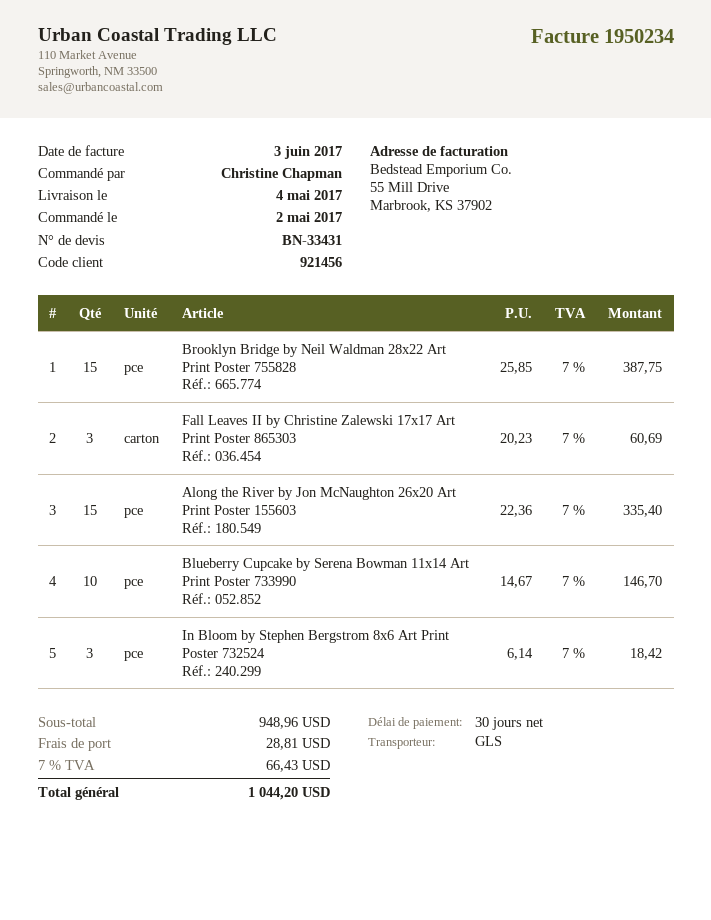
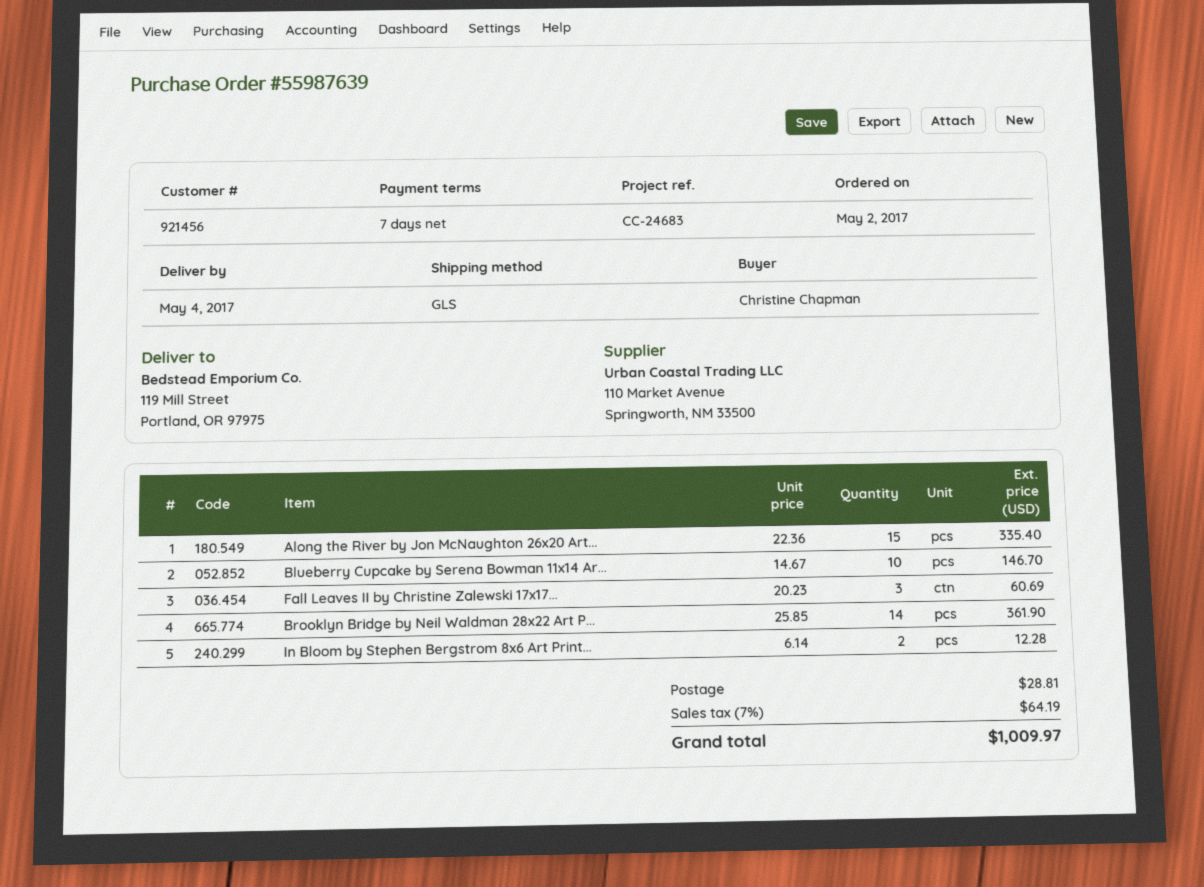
payment terms: 30 days -> 7 days
Brooklyn Bridge by Neil Waldman 28x22 Art Print Poster 755828: 15 x 25.85 = 387.75 -> 14 x 25.85 = 361.90
In Bloom by Stephen Bergstrom 8x6 Art Print Poster 732524: 3 x 6.14 = 18.42 -> 2 x 6.14 = 12.28
tax: 7% = 66.43 -> 7% = 64.19
total: 1044.20 -> 1009.97

